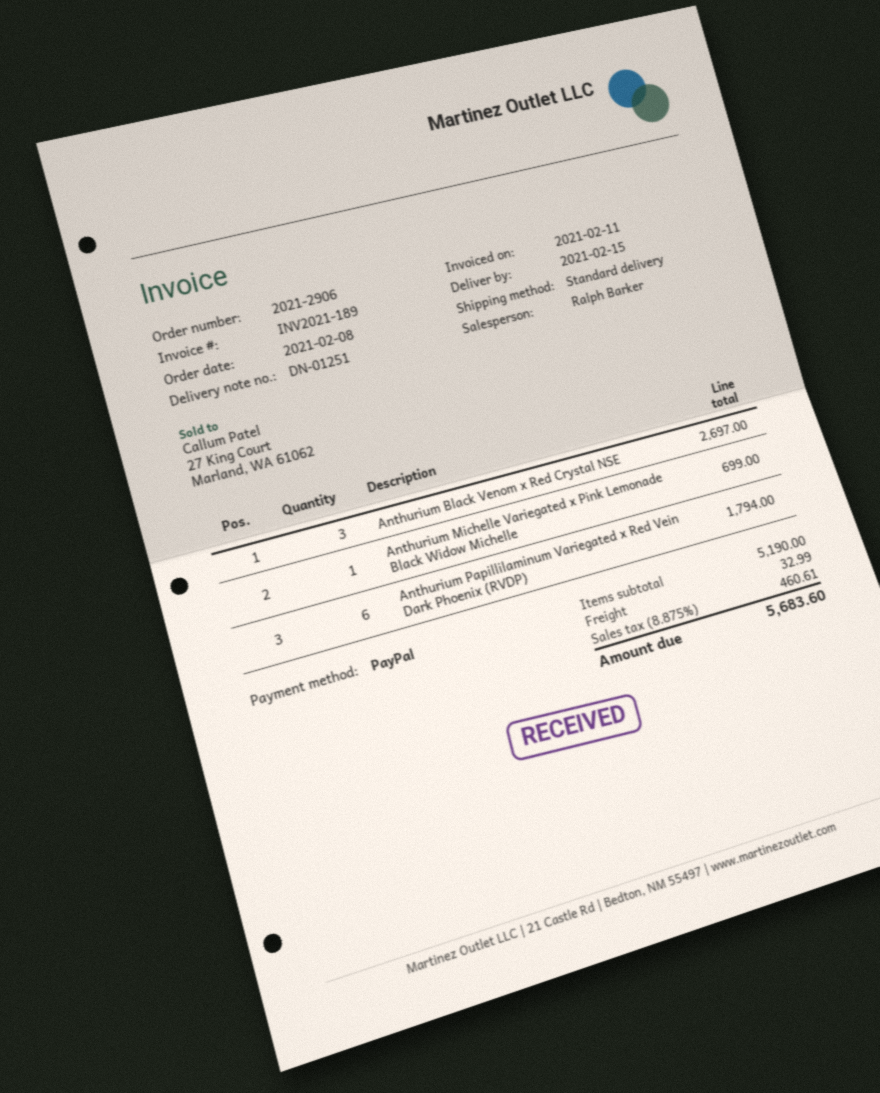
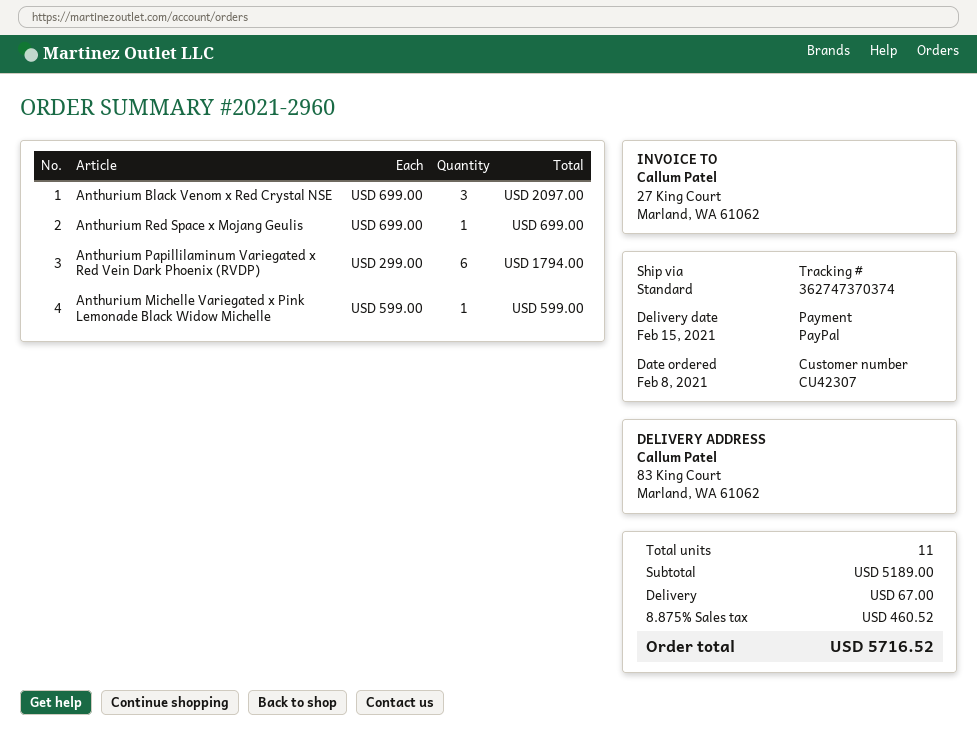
order number: 2021-2906 -> 2021-2960
Anthurium Black Venom x Red Crystal NSE: 3 for 2697.00 -> 3 for 2097.00
Anthurium Michelle Variegated x Pink Lemonade Black Widow Michelle: 1 for 699.00 -> 1 for 599.00
Anthurium Red Space x Mojang Geulis: none -> 1 for 699.00
subtotal: 5190.00 -> 5189.00
shipping: 32.99 -> 67.00
tax: 8.875% = 460.61 -> 8.875% = 460.52
total: 5683.60 -> 5716.52

